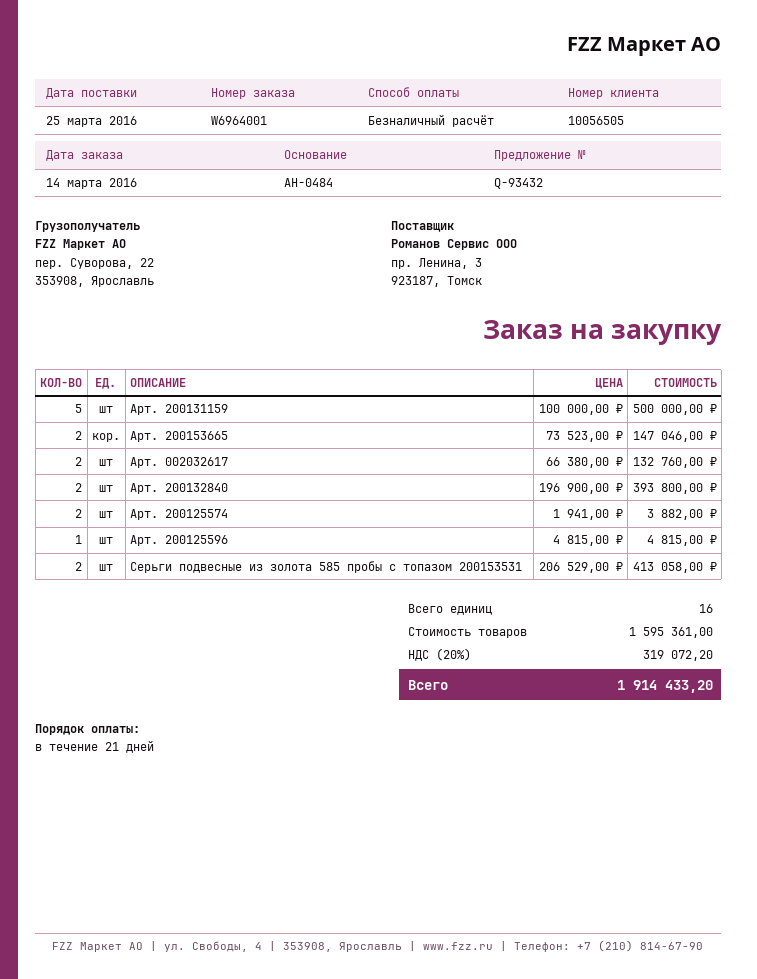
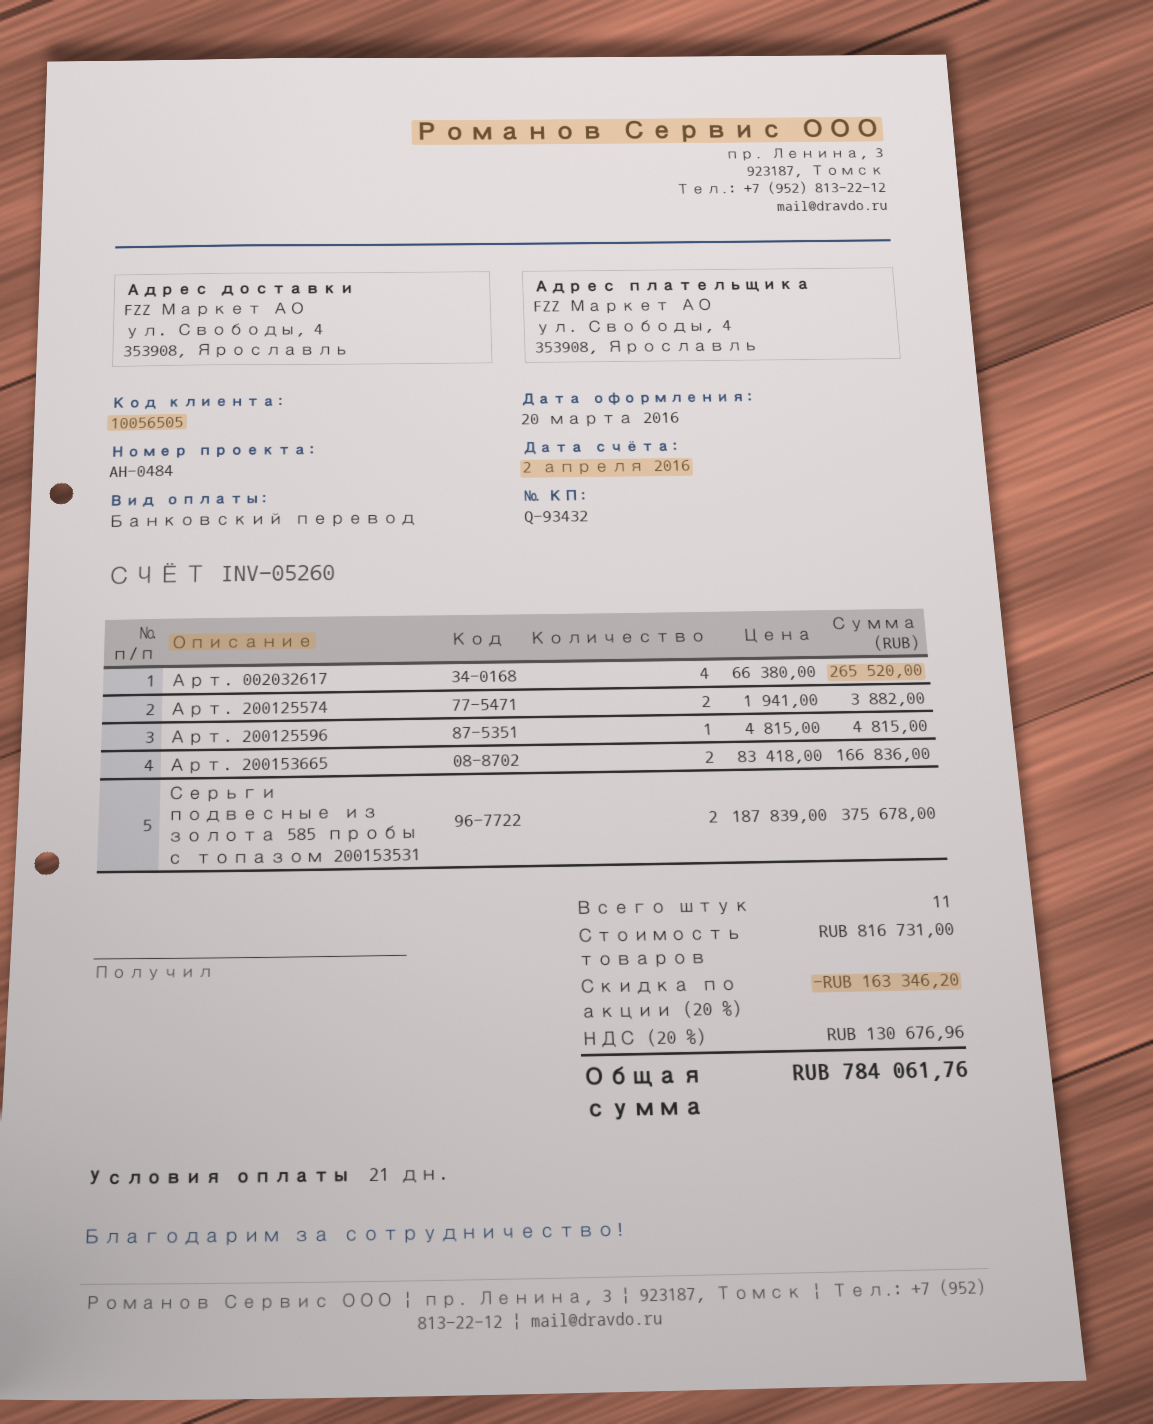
order date: 2016-03-14 -> 2016-03-20
ship to: пер. Суворова, 22, 353908, Ярославль -> ул. Свободы, 4, 353908, Ярославль
Арт. 200131159: 5 x 100000.00 = 500000.00 -> none
Арт. 200153665: 2 x 73523.00 = 147046.00 -> 2 x 83418.00 = 166836.00
Арт. 002032617: 2 x 66380.00 = 132760.00 -> 4 x 66380.00 = 265520.00
Арт. 200132840: 2 x 196900.00 = 393800.00 -> none
Серьги подвесные из золота 585 пробы с топазом 200153531: 2 x 206529.00 = 413058.00 -> 2 x 187839.00 = 375678.00
total quantity: 16 -> 11
subtotal: 1595361.00 -> 816731.00
discount: none -> 20% = 163346.20
tax: 20% = 319072.20 -> 20% = 130676.96
total: 1914433.20 -> 784061.76

